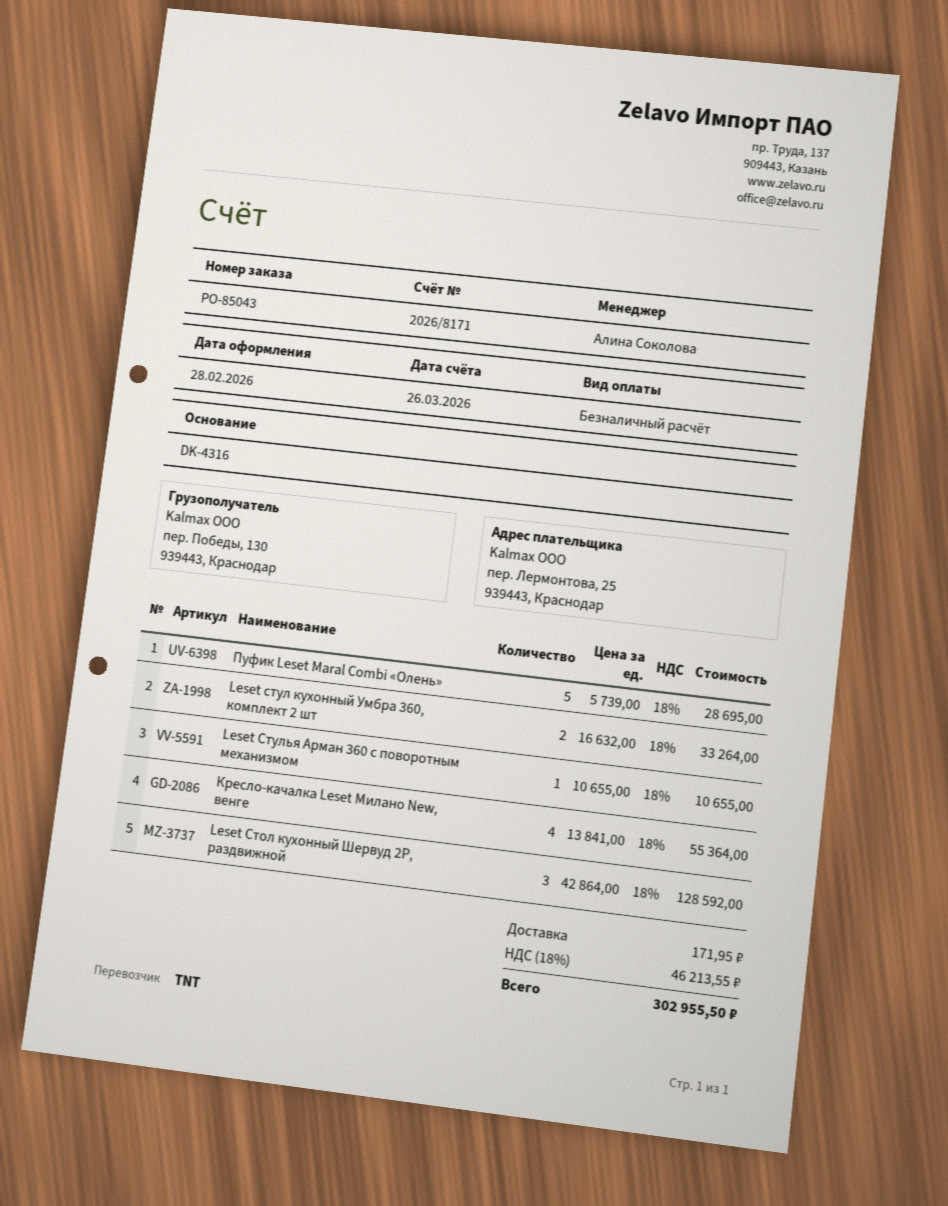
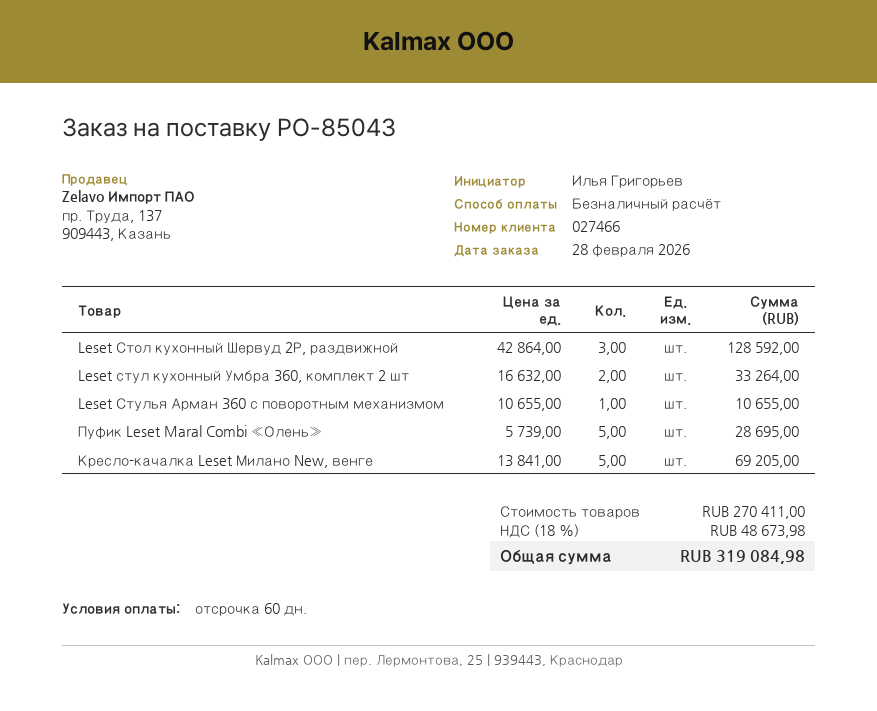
Кресло-качалка Leset Милано New, венге: 4 x 13841.00 = 55364.00 -> 5 x 13841.00 = 69205.00
shipping: 171.95 -> none
tax: 18% = 46213.55 -> 18% = 48673.98
total: 302955.50 -> 319084.98

